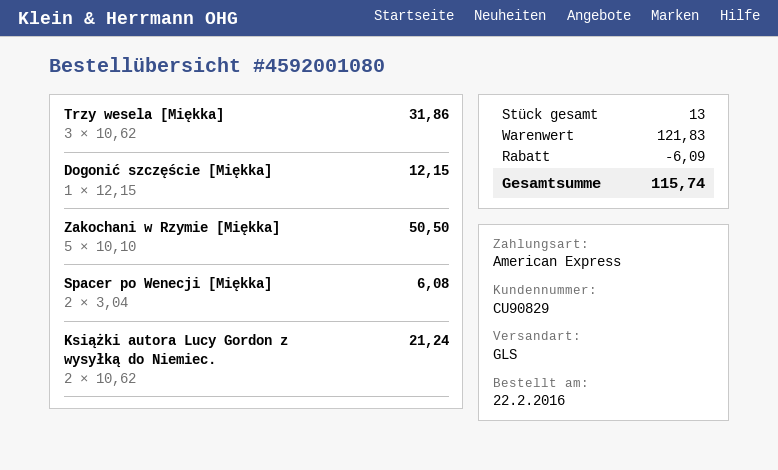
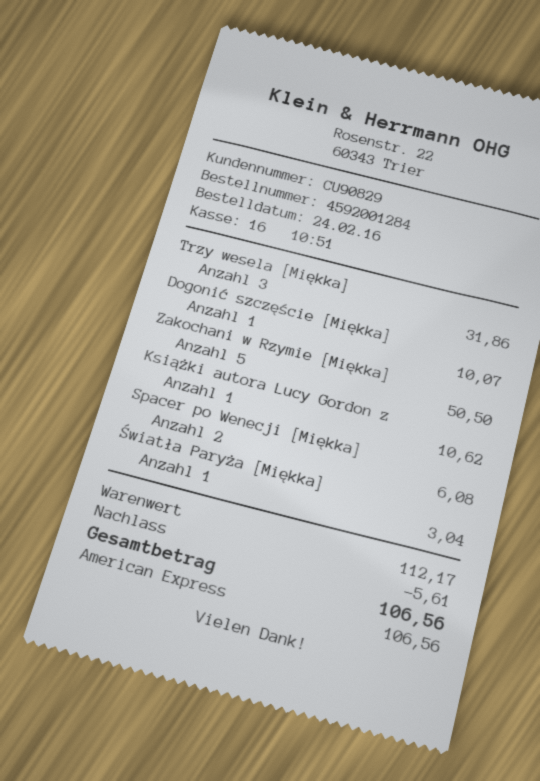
order number: 4592001080 -> 4592001284
order date: 2016-02-22 -> 2016-02-24
Dogonić szczęście [Miękka]: 1 for 12.15 -> 1 for 10.07
Książki autora Lucy Gordon z wysyłką do Niemiec.: 2 for 21.24 -> 1 for 10.62
Światła Paryża [Miękka]: none -> 1 for 3.04
subtotal: 121.83 -> 112.17
discount: 6.09 -> 5.61
total: 115.74 -> 106.56

